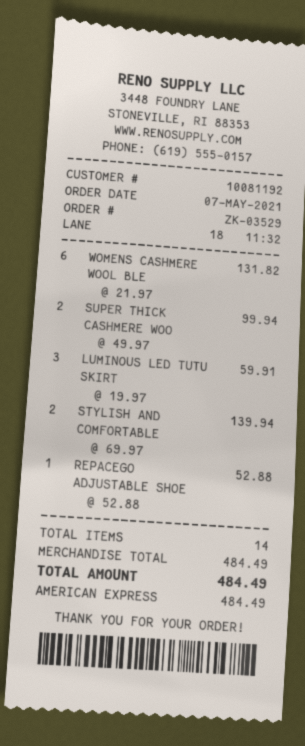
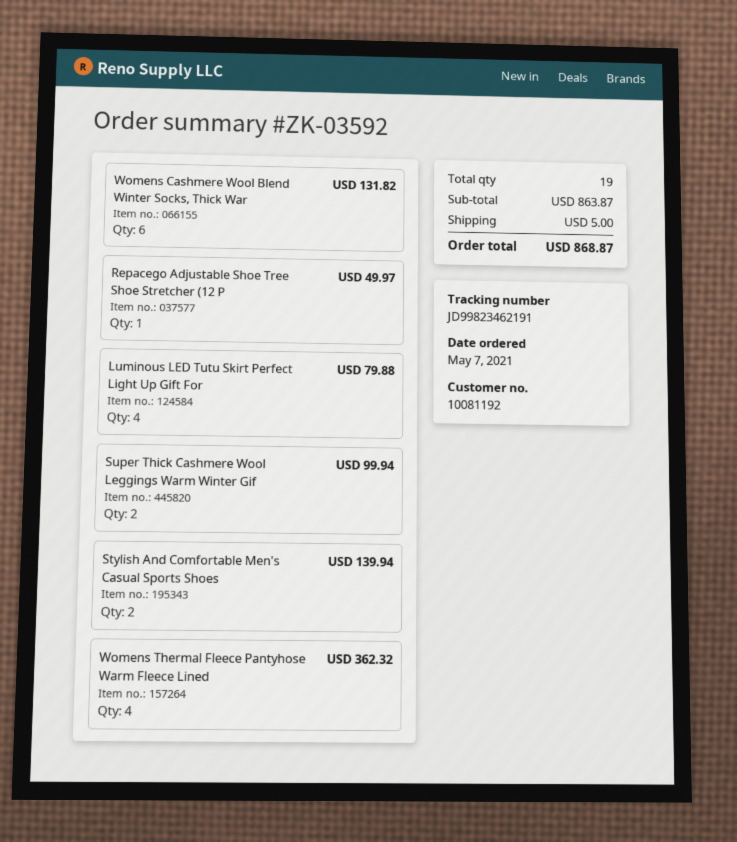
order number: ZK-03529 -> ZK-03592
LUMINOUS LED TUTU SKIRT: 3 for 59.91 -> 4 for 79.88
REPACEGO ADJUSTABLE SHOE: 1 for 52.88 -> 1 for 49.97
Womens Thermal Fleece Pantyhose Warm Fleece Lined: none -> 4 for 362.32
total quantity: 14 -> 19
subtotal: 484.49 -> 863.87
shipping: none -> 5.00
total: 484.49 -> 868.87

